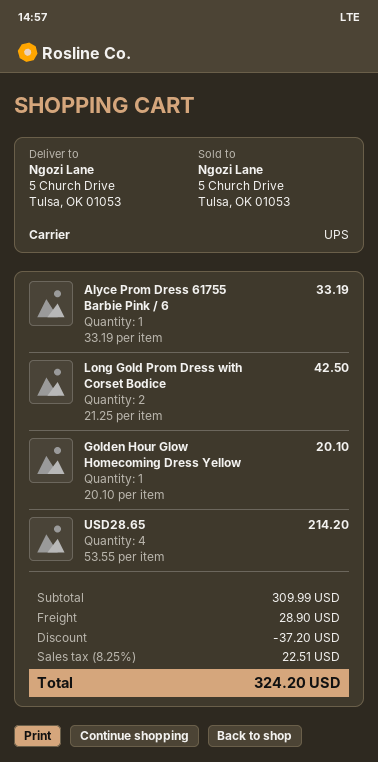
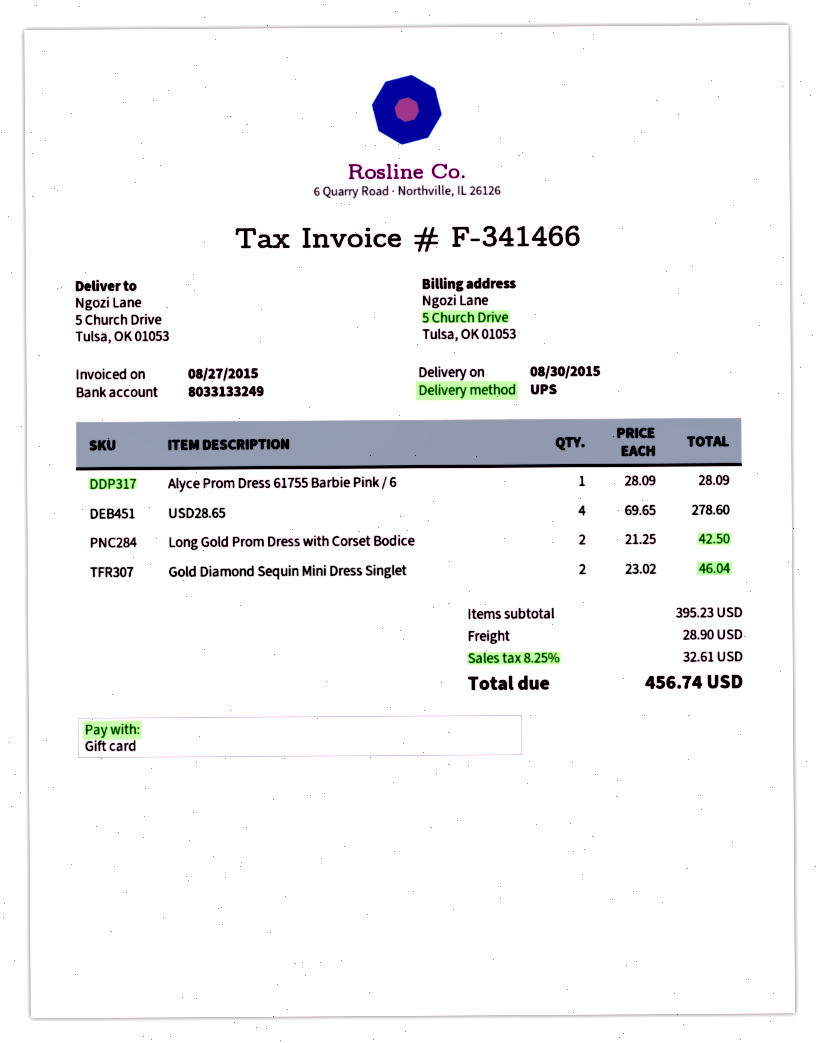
Alyce Prom Dress 61755 Barbie Pink / 6: 1 x 33.19 = 33.19 -> 1 x 28.09 = 28.09
Golden Hour Glow Homecoming Dress Yellow: 1 x 20.10 = 20.10 -> none
USD28.65: 4 x 53.55 = 214.20 -> 4 x 69.65 = 278.60
Gold Diamond Sequin Mini Dress Singlet: none -> 2 x 23.02 = 46.04
subtotal: 309.99 -> 395.23
discount: 37.20 -> none
tax: 8.25% = 22.51 -> 8.25% = 32.61
total: 324.20 -> 456.74

